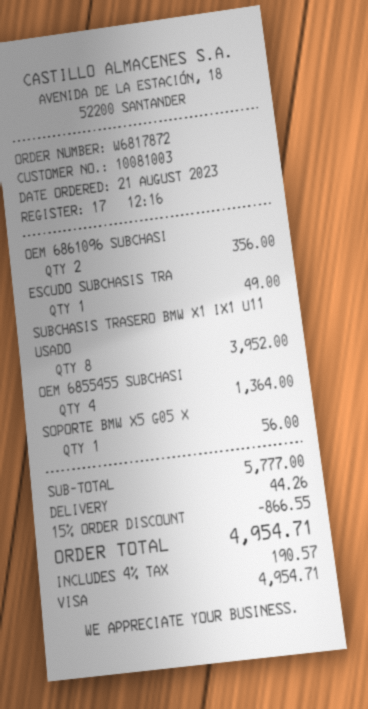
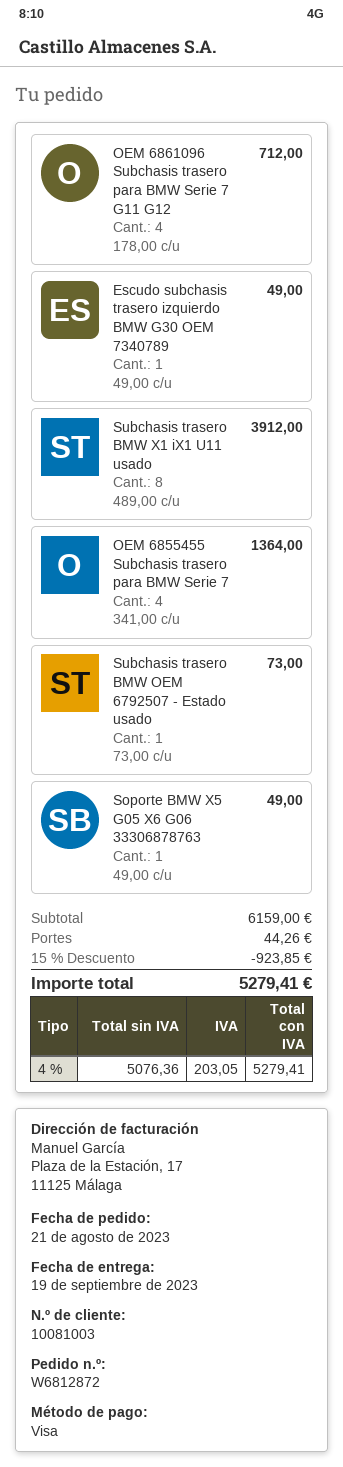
order number: W6817872 -> W6812872
OEM 6861096 SUBCHASI: 2 for 356.00 -> 4 for 712.00
SUBCHASIS TRASERO BMW X1 IX1 U11 USADO: 8 for 3952.00 -> 8 for 3912.00
SOPORTE BMW X5 G05 X: 1 for 56.00 -> 1 for 49.00
Subchasis trasero BMW OEM 6792507 - Estado usado: none -> 1 for 73.00
subtotal: 5777.00 -> 6159.00
discount: 15% = 866.55 -> 15% = 923.85
tax: 4% = 190.57 -> 4% = 203.05
total: 4954.71 -> 5279.41

